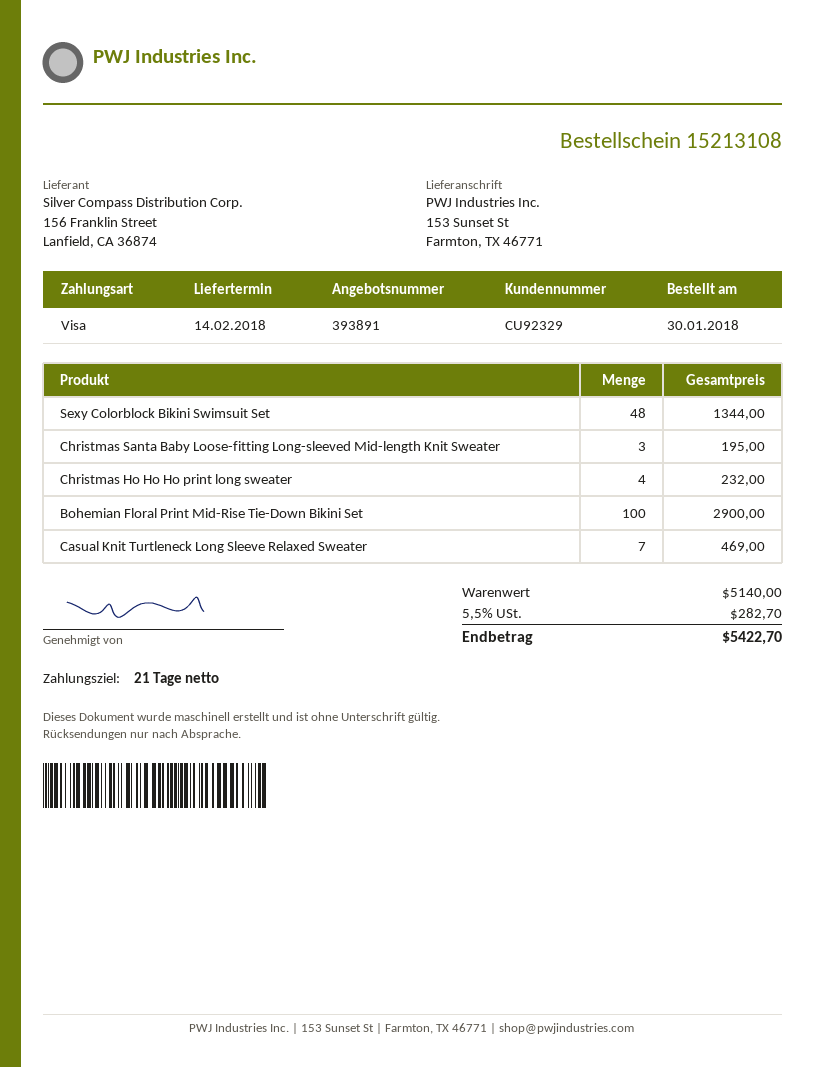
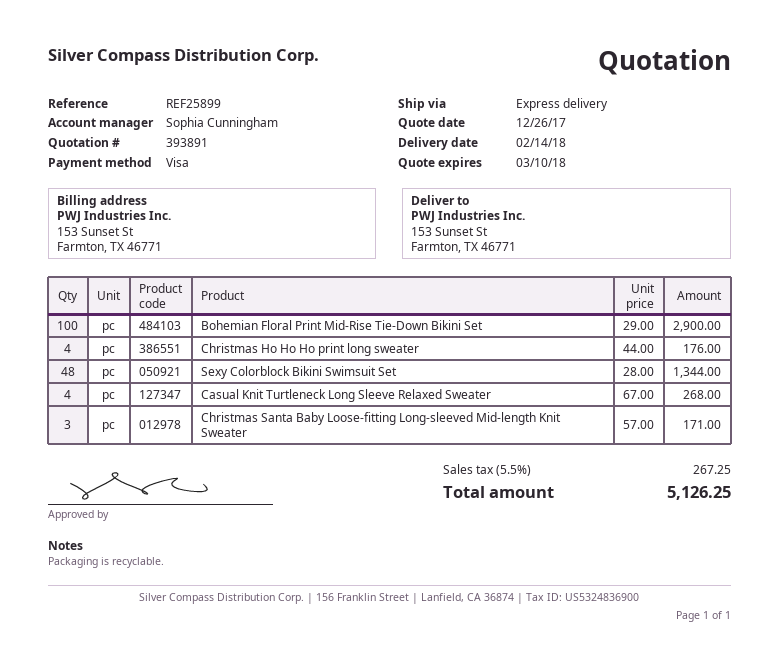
Christmas Santa Baby Loose-fitting Long-sleeved Mid-length Knit Sweater: 3 for 195.00 -> 3 for 171.00
Christmas Ho Ho Ho print long sweater: 4 for 232.00 -> 4 for 176.00
Casual Knit Turtleneck Long Sleeve Relaxed Sweater: 7 for 469.00 -> 4 for 268.00
tax: 5.5% = 282.70 -> 5.5% = 267.25
total: 5422.70 -> 5126.25

